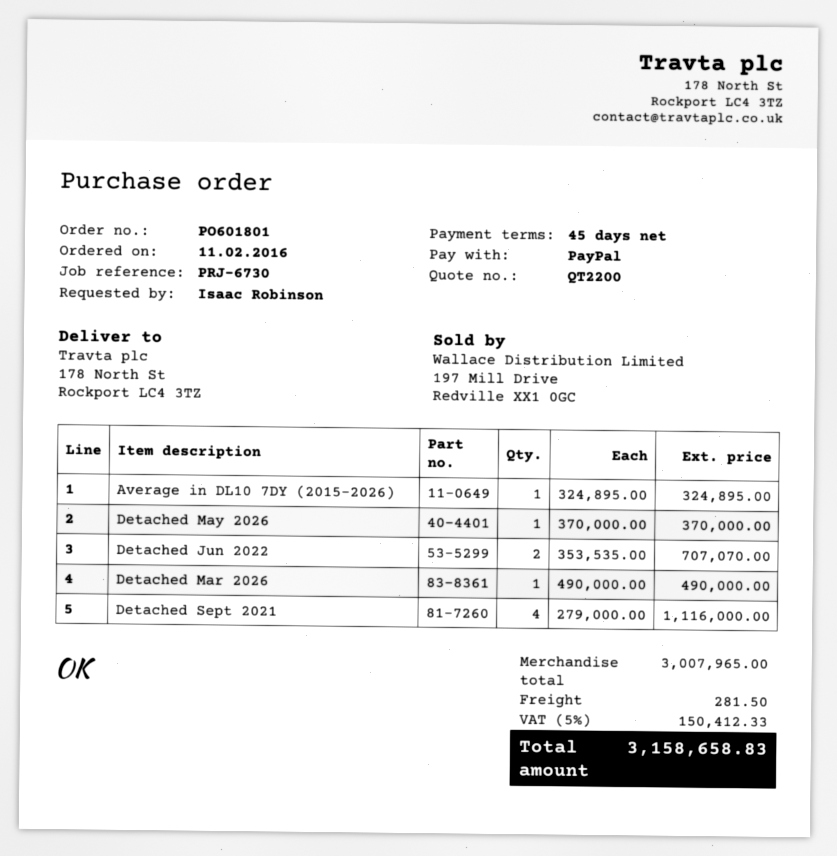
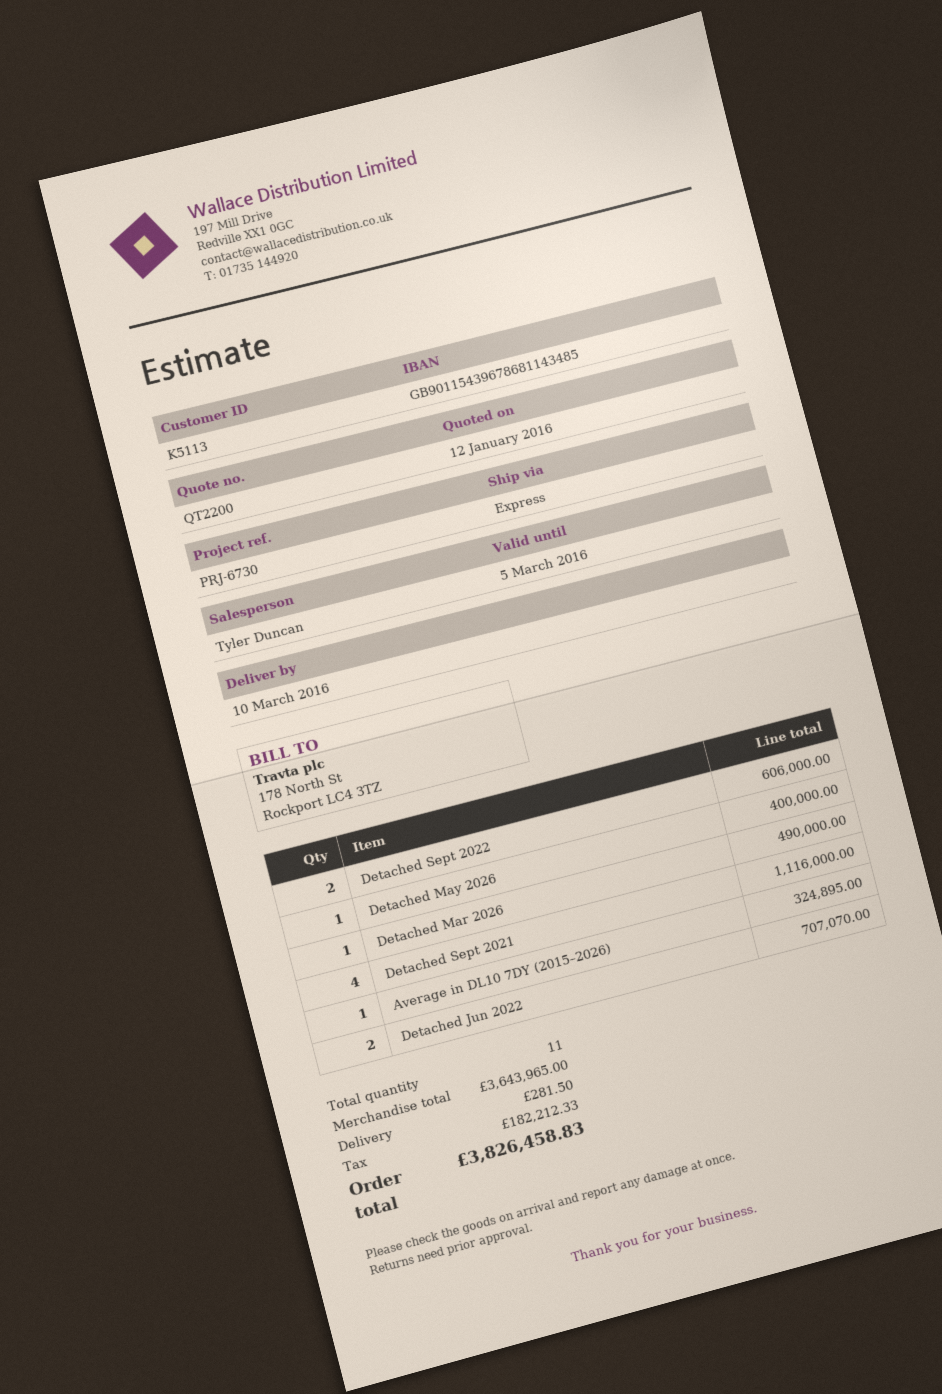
Detached May 2026: 1 for 370000.00 -> 1 for 400000.00
Detached Sept 2022: none -> 2 for 606000.00
subtotal: 3007965.00 -> 3643965.00
tax: 150412.33 -> 182212.33
total: 3158658.83 -> 3826458.83

